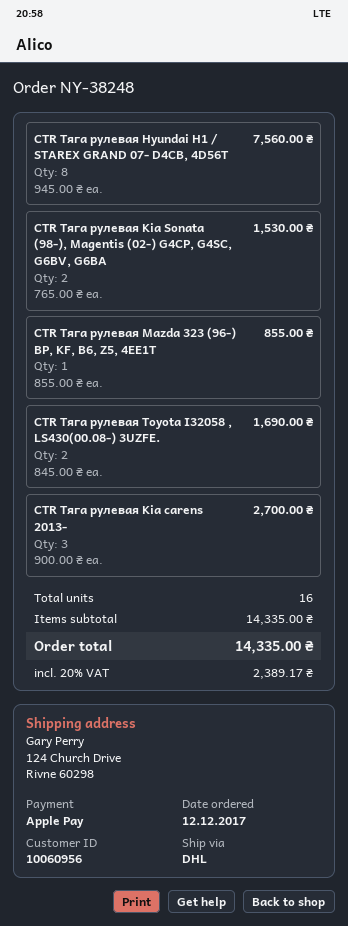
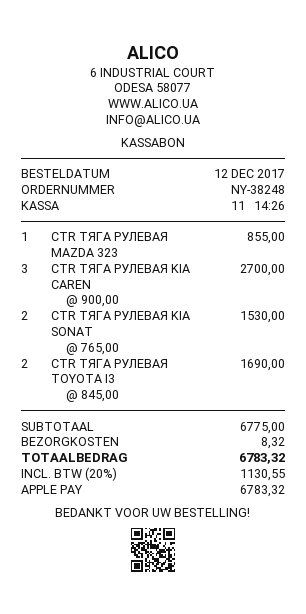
CTR Тяга рулевая Hyundai H1 / STAREX GRAND 07- D4CB, 4D56T: 8 x 945.00 = 7560.00 -> none
subtotal: 14335.00 -> 6775.00
shipping: none -> 8.32
tax: 20% = 2389.17 -> 20% = 1130.55
total: 14335.00 -> 6783.32

